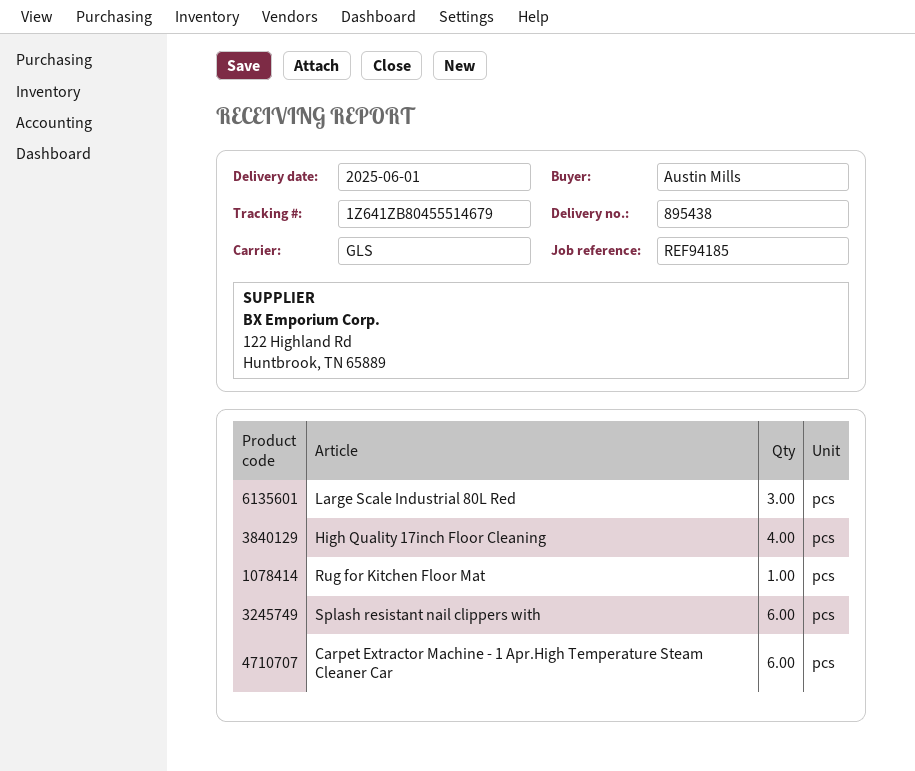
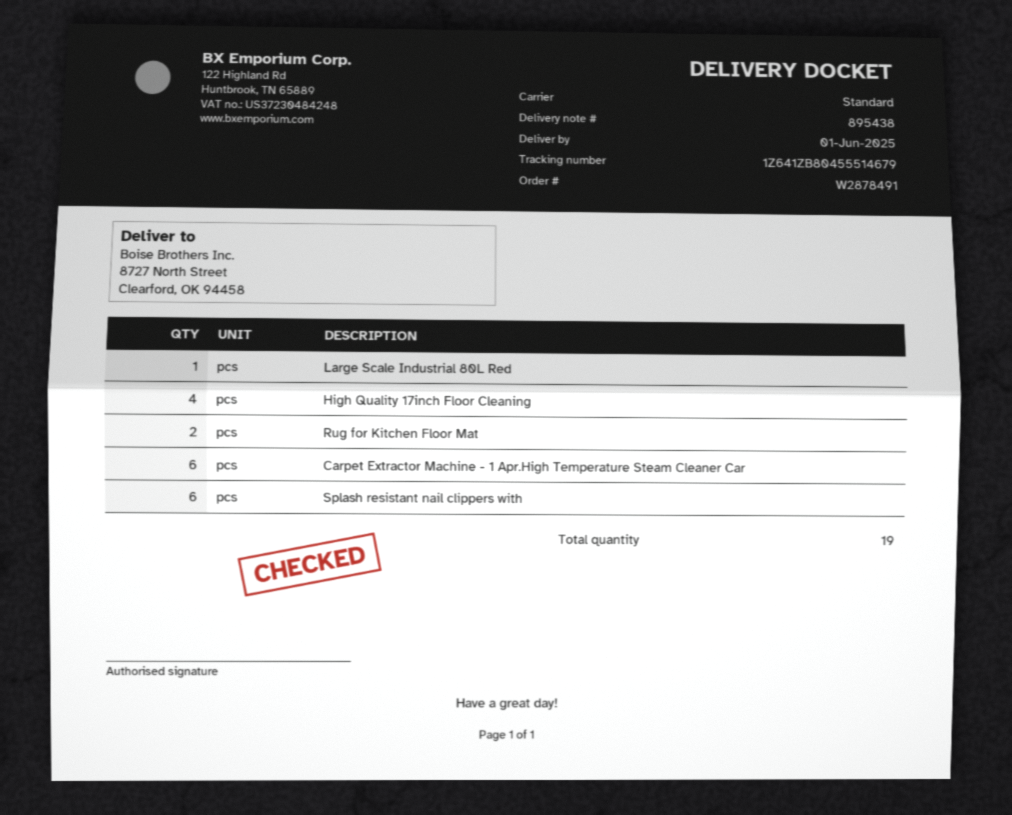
shipping method: GLS -> standard
Large Scale Industrial 80L Red: 3 -> 1
Rug for Kitchen Floor Mat: 1 -> 2

